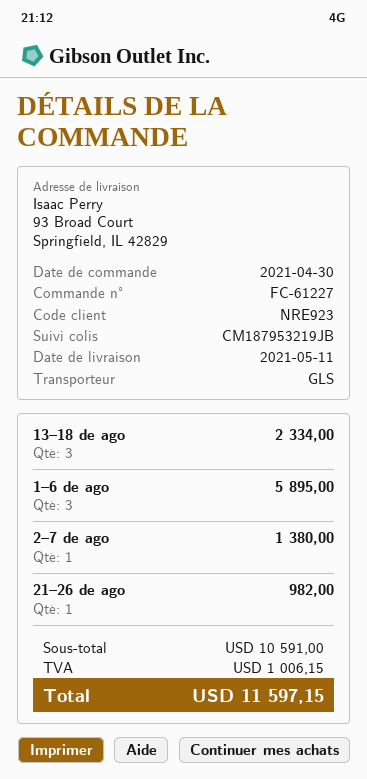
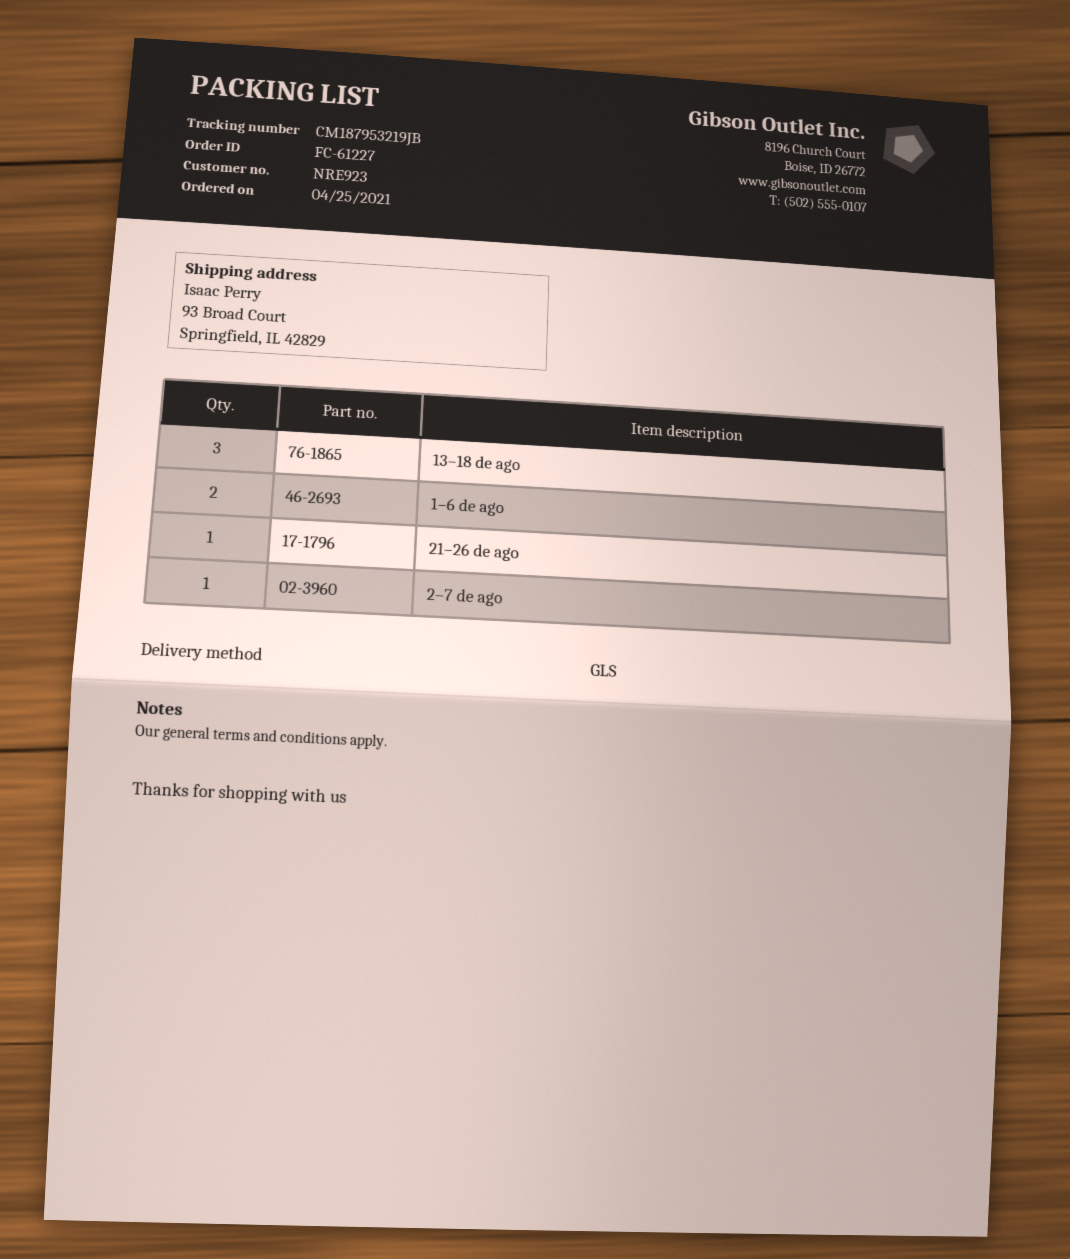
order date: 2021-04-30 -> 2021-04-25
1–6 de ago: 3 -> 2

